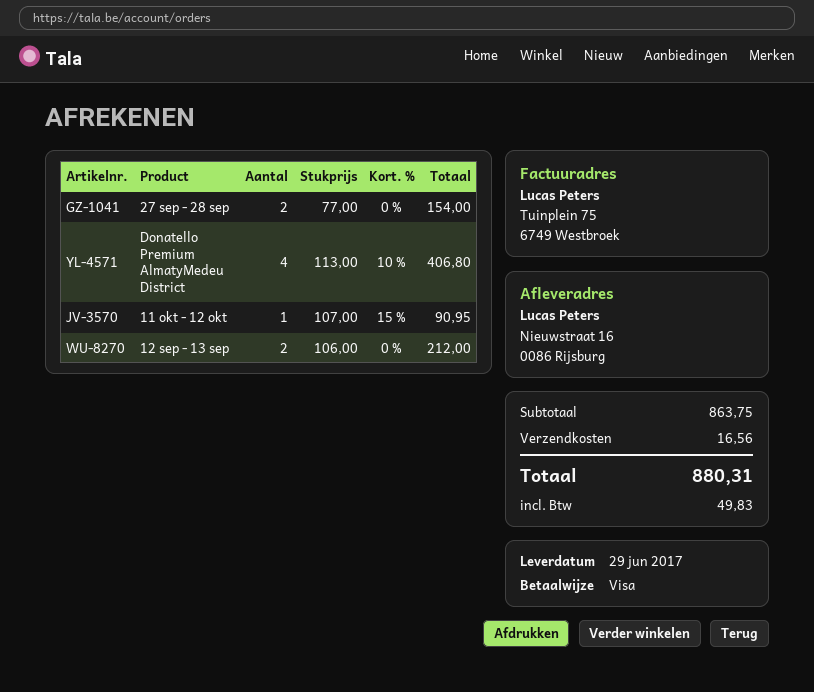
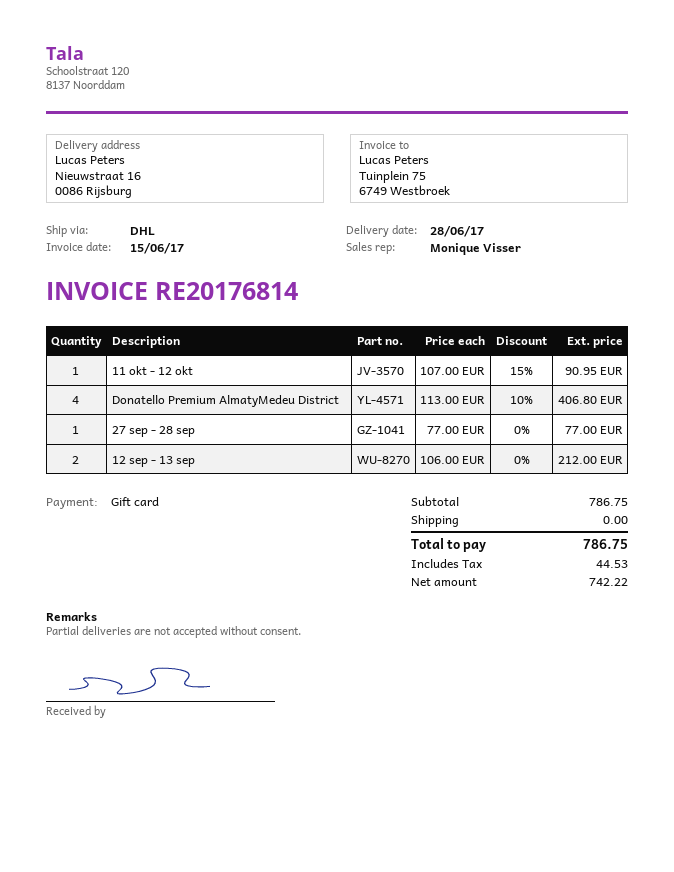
delivery date: 2017-06-29 -> 2017-06-28
payment method: Visa -> gift card
27 sep - 28 sep: 2 x 77.00 = 154.00 -> 1 x 77.00 = 77.00
subtotal: 863.75 -> 786.75
shipping: 16.56 -> 0.00
tax: 49.83 -> 44.53
total: 880.31 -> 786.75

